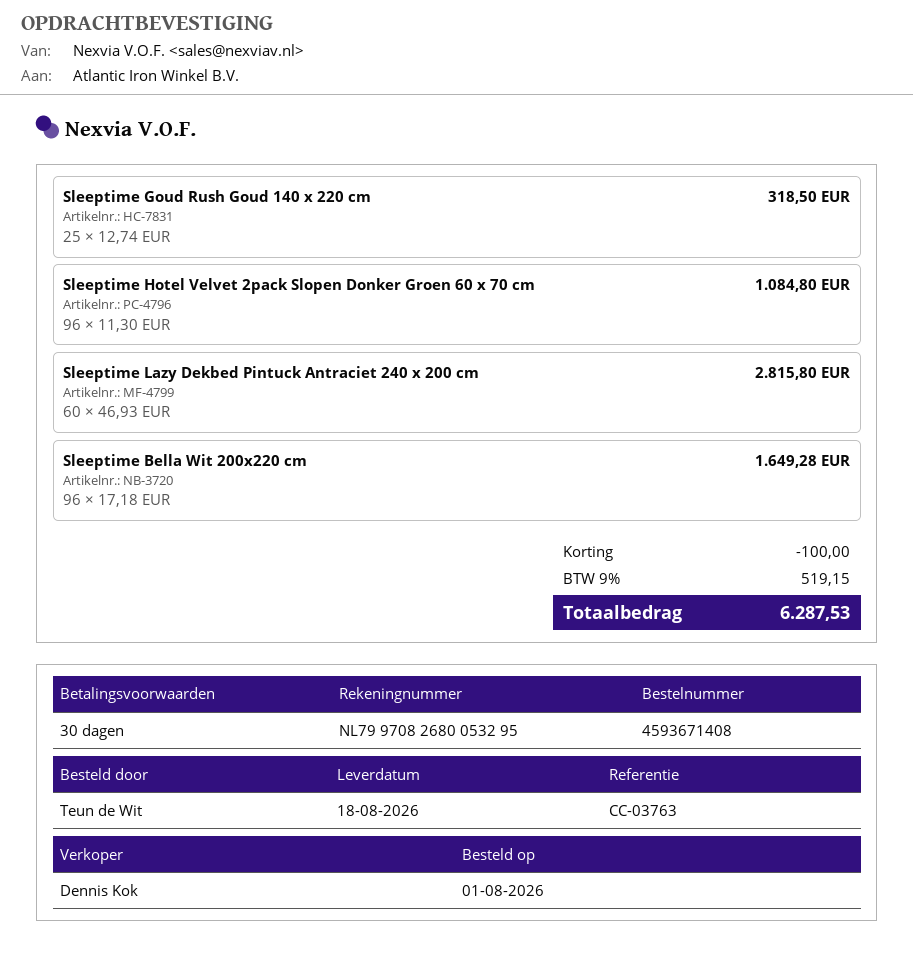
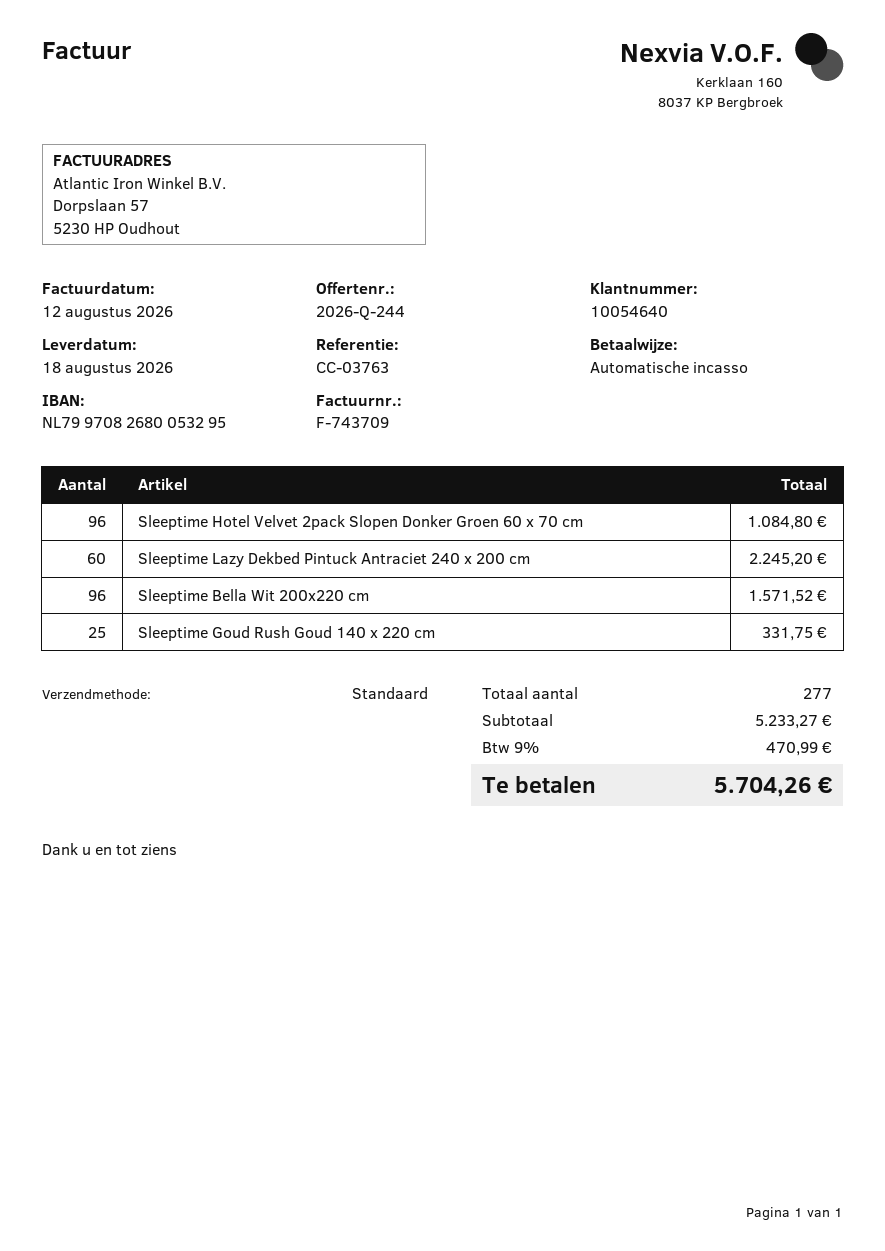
Sleeptime Goud Rush Goud 140 x 220 cm: 25 for 318.50 -> 25 for 331.75
Sleeptime Lazy Dekbed Pintuck Antraciet 240 x 200 cm: 60 for 2815.80 -> 60 for 2245.20
Sleeptime Bella Wit 200x220 cm: 96 for 1649.28 -> 96 for 1571.52
discount: 100.00 -> none
tax: 9% = 519.15 -> 9% = 470.99
total: 6287.53 -> 5704.26

